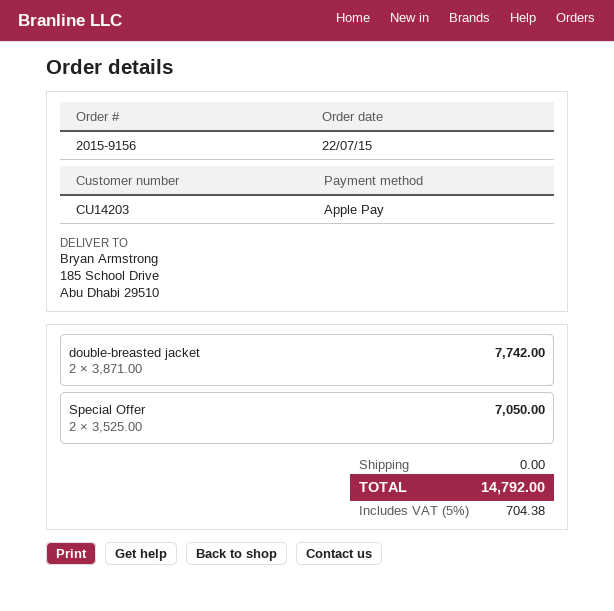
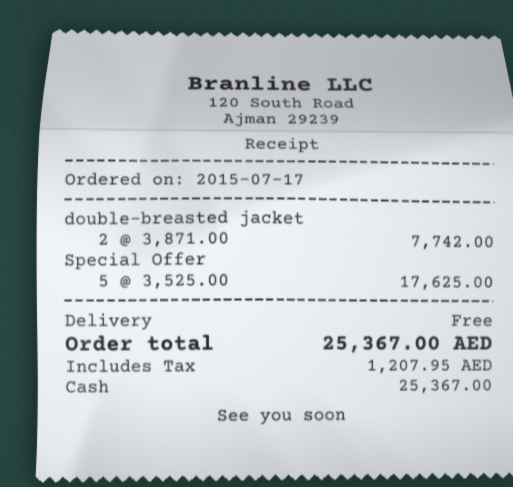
order date: 2015-07-22 -> 2015-07-17
payment method: Apple Pay -> cash
Special Offer: 2 x 3525.00 = 7050.00 -> 5 x 3525.00 = 17625.00
tax: 704.38 -> 1207.95
total: 14792.00 -> 25367.00

